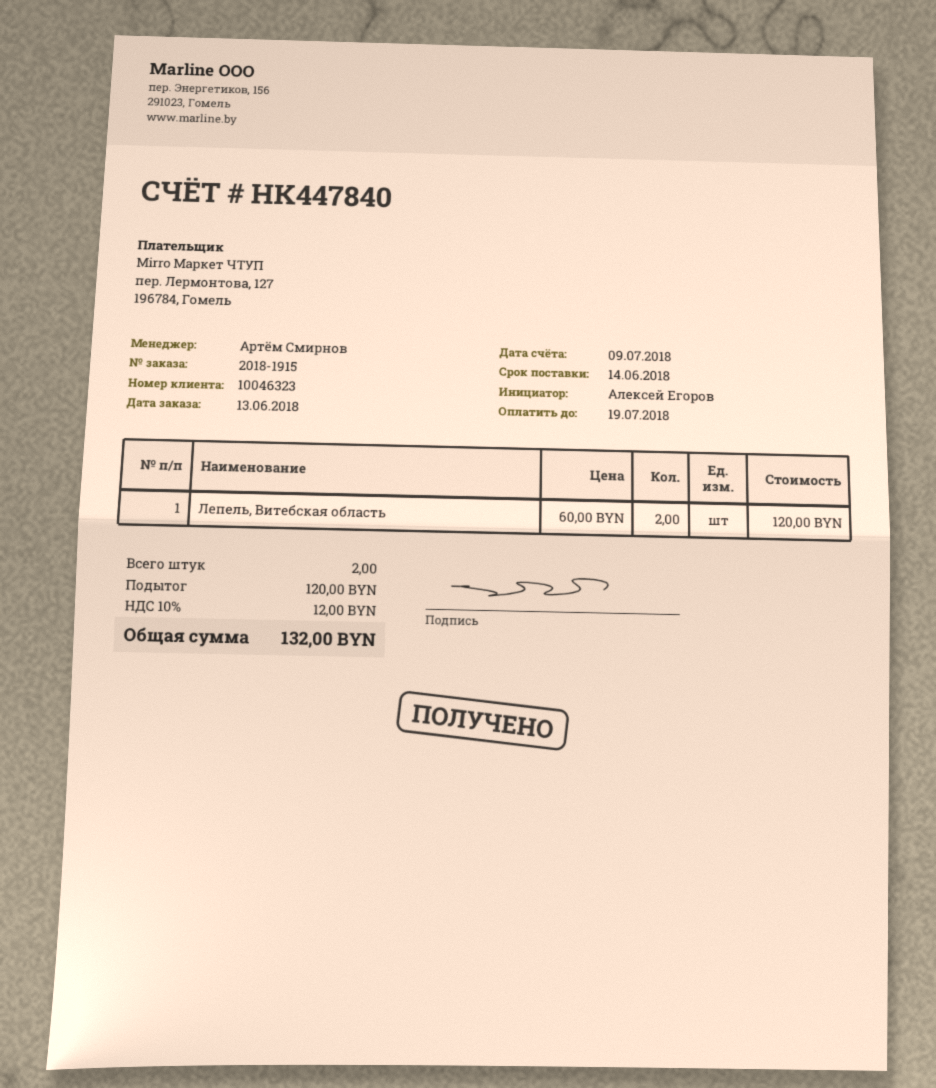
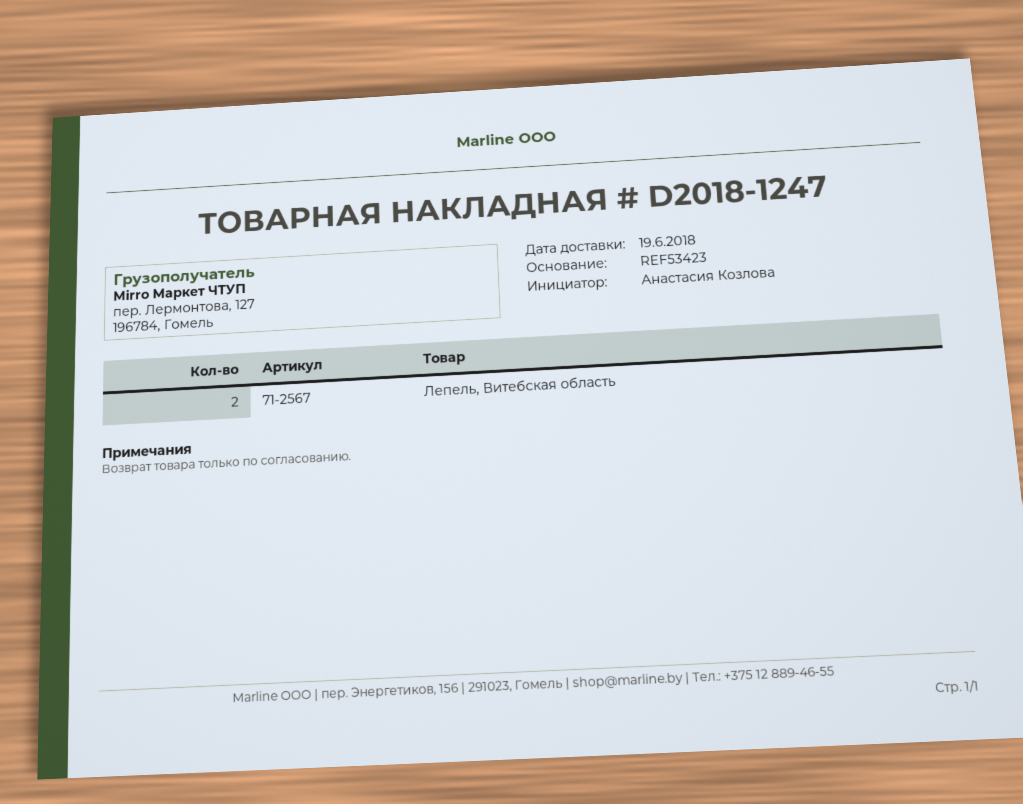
delivery date: 2018-06-14 -> 2018-06-19
ordered by: Алексей Егоров -> Анастасия Козлова

